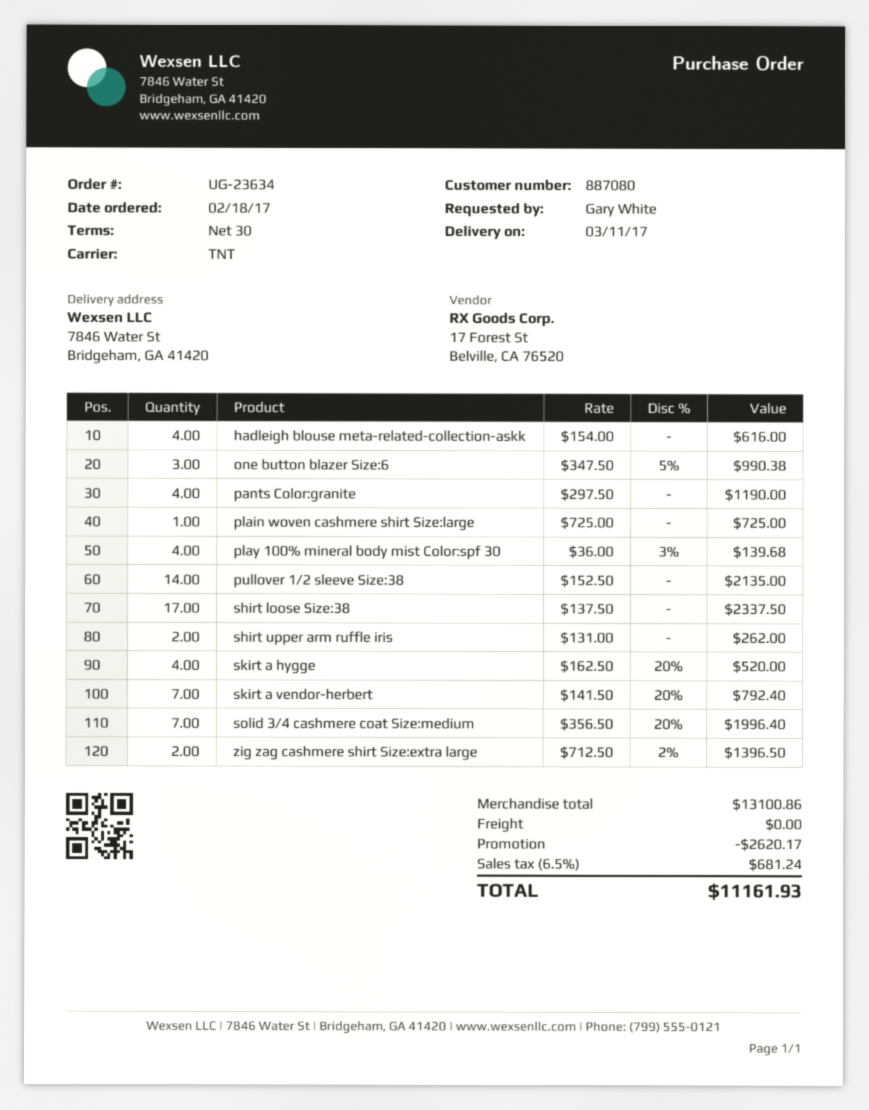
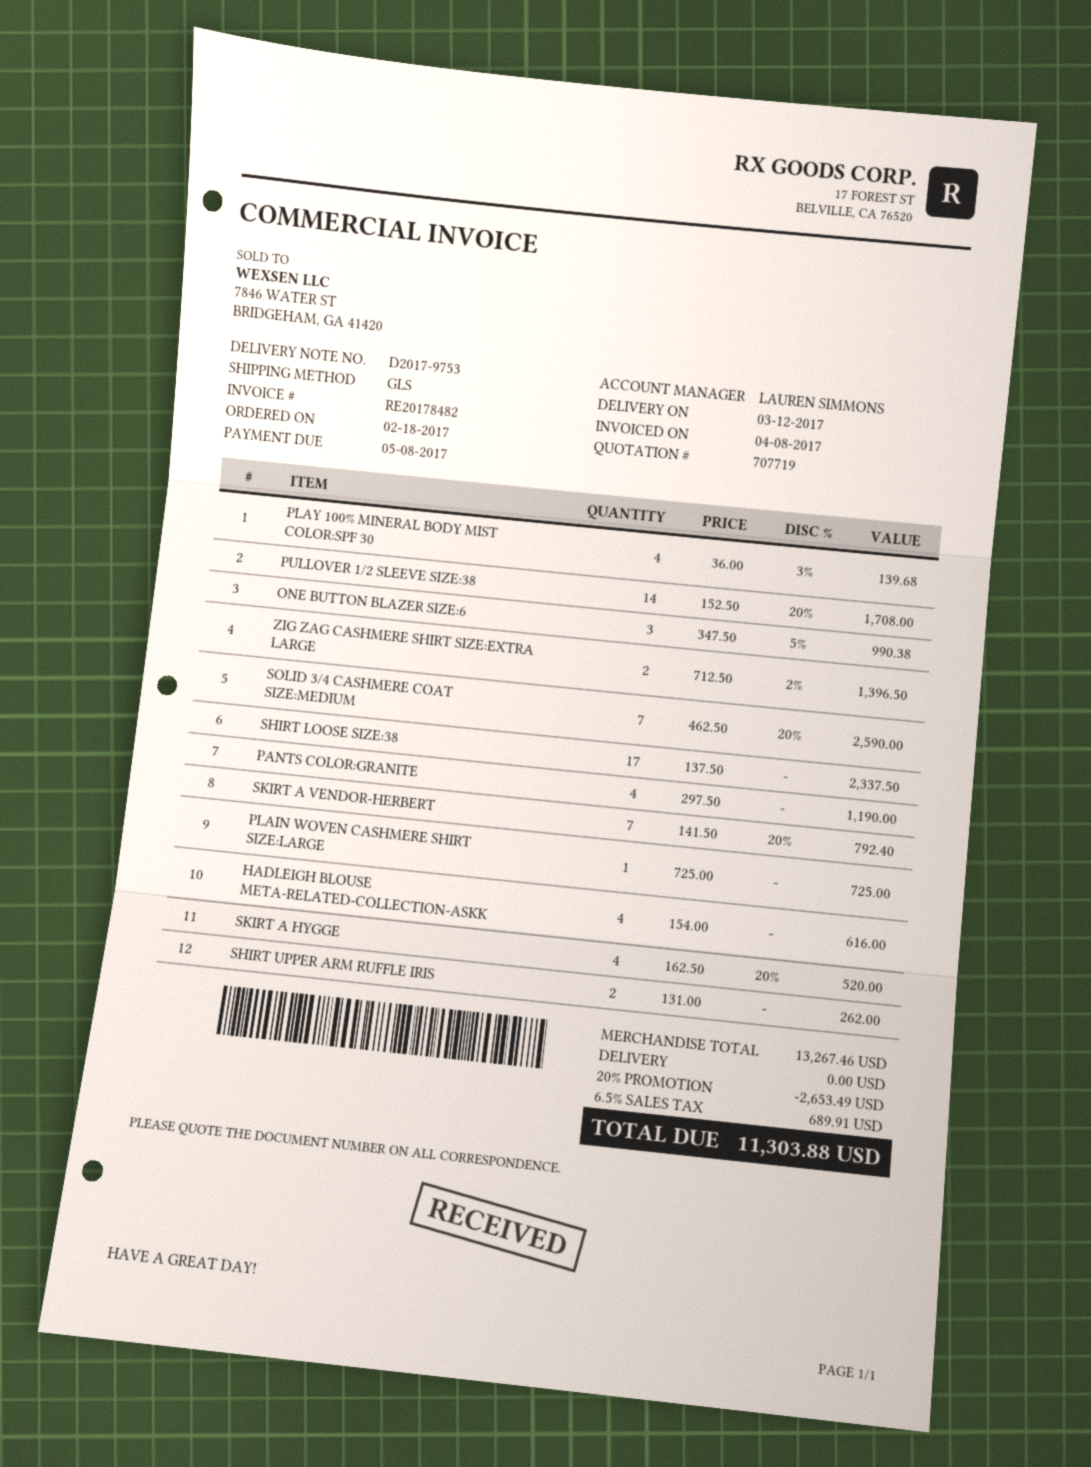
delivery date: 2017-03-11 -> 2017-03-12
shipping method: TNT -> GLS
pullover 1/2 sleeve Size:38: 14 x 152.50 = 2135.00 -> 14 x 152.50 - 20% = 1708.00
solid 3/4 cashmere coat Size:medium: 7 x 356.50 - 20% = 1996.40 -> 7 x 462.50 - 20% = 2590.00
subtotal: 13100.86 -> 13267.46
discount: 2620.17 -> 2653.49
tax: 6.5% = 681.24 -> 6.5% = 689.91
total: 11161.93 -> 11303.88

